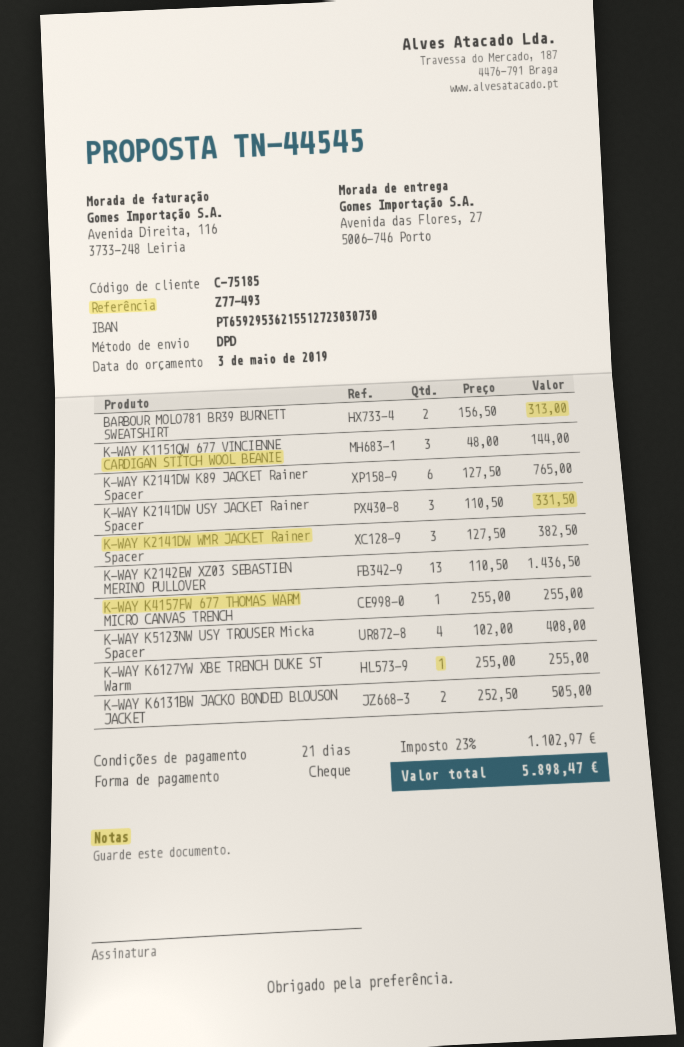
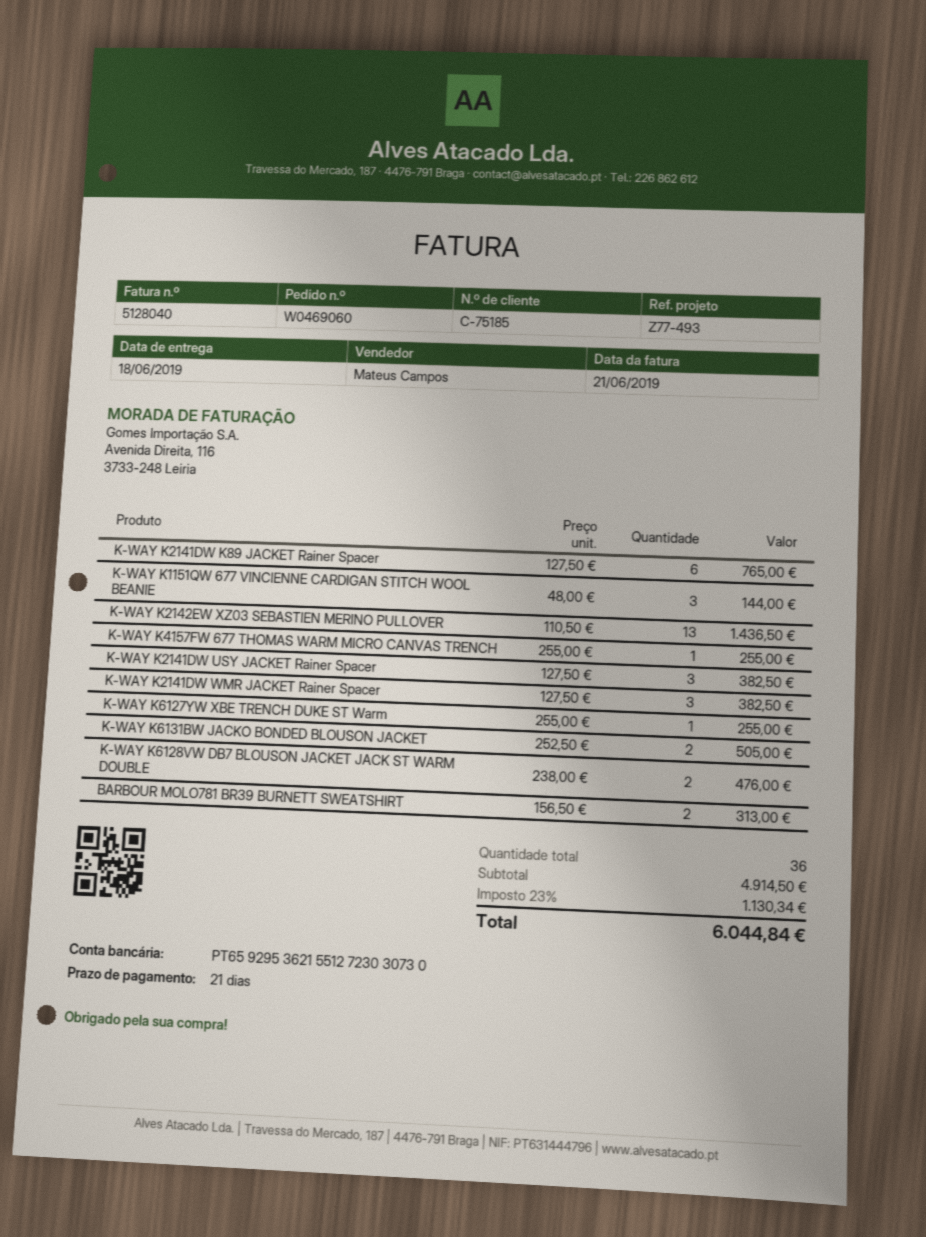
K-WAY K2141DW USY JACKET Rainer Spacer: 3 x 110.50 = 331.50 -> 3 x 127.50 = 382.50
K-WAY K5123NW USY TROUSER Micka Spacer: 4 x 102.00 = 408.00 -> none
K-WAY K6128VW DB7 BLOUSON JACKET JACK ST WARM DOUBLE: none -> 2 x 238.00 = 476.00
tax: 23% = 1102.97 -> 23% = 1130.34
total: 5898.47 -> 6044.84

